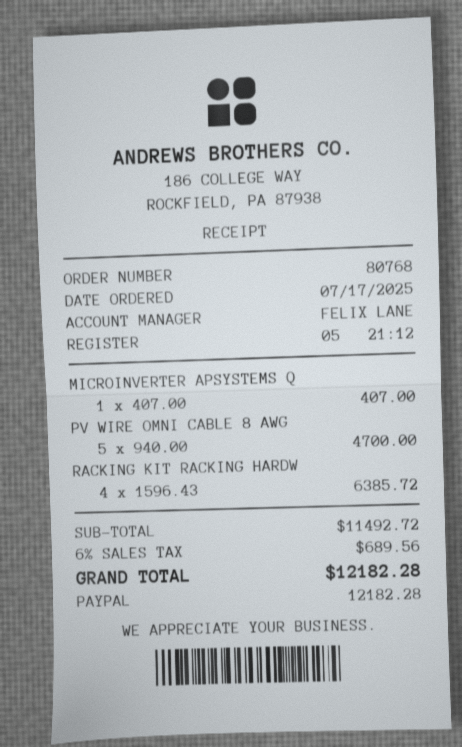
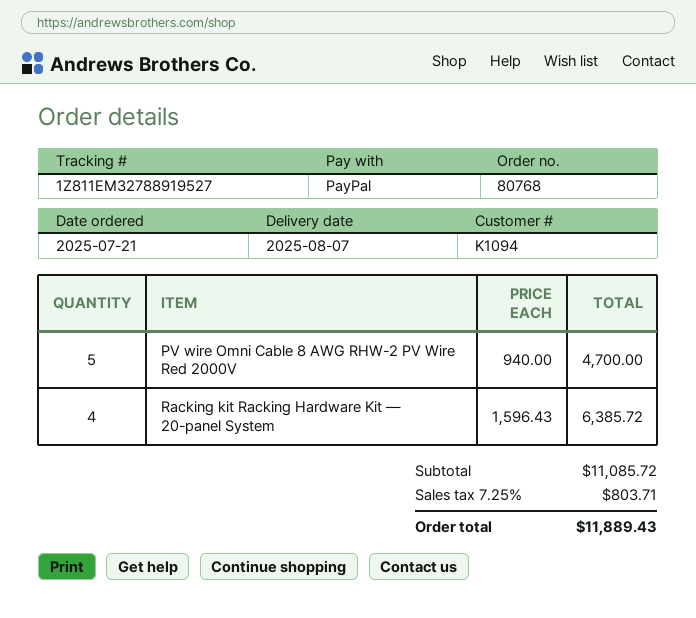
order date: 2025-07-17 -> 2025-07-21
MICROINVERTER APSYSTEMS Q: 1 x 407.00 = 407.00 -> none
subtotal: 11492.72 -> 11085.72
tax: 6% = 689.56 -> 7.25% = 803.71
total: 12182.28 -> 11889.43

